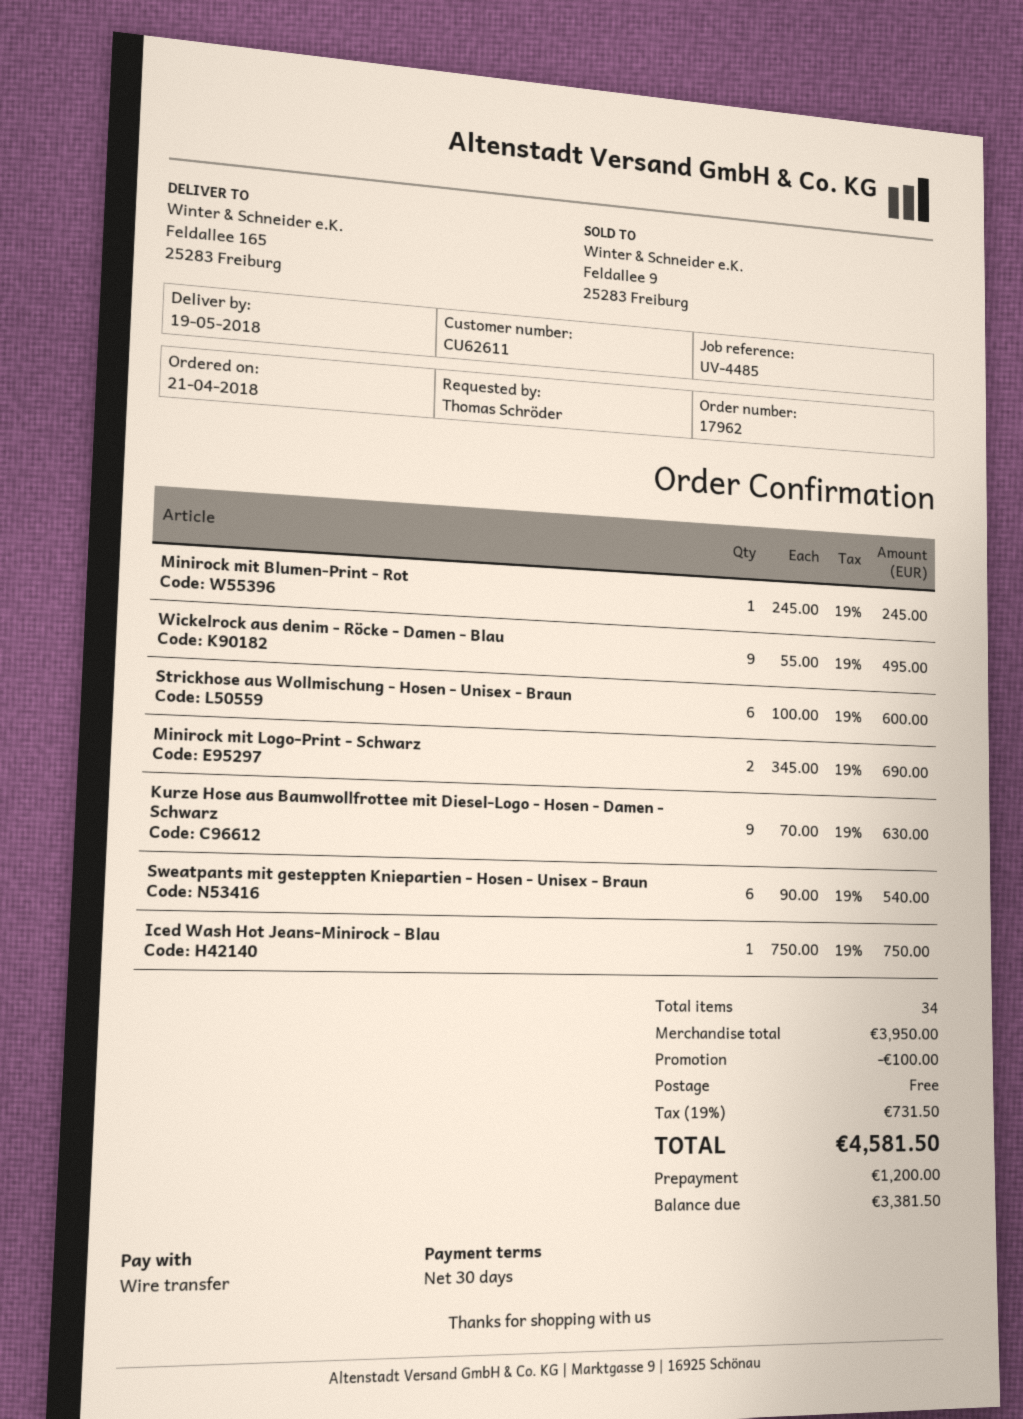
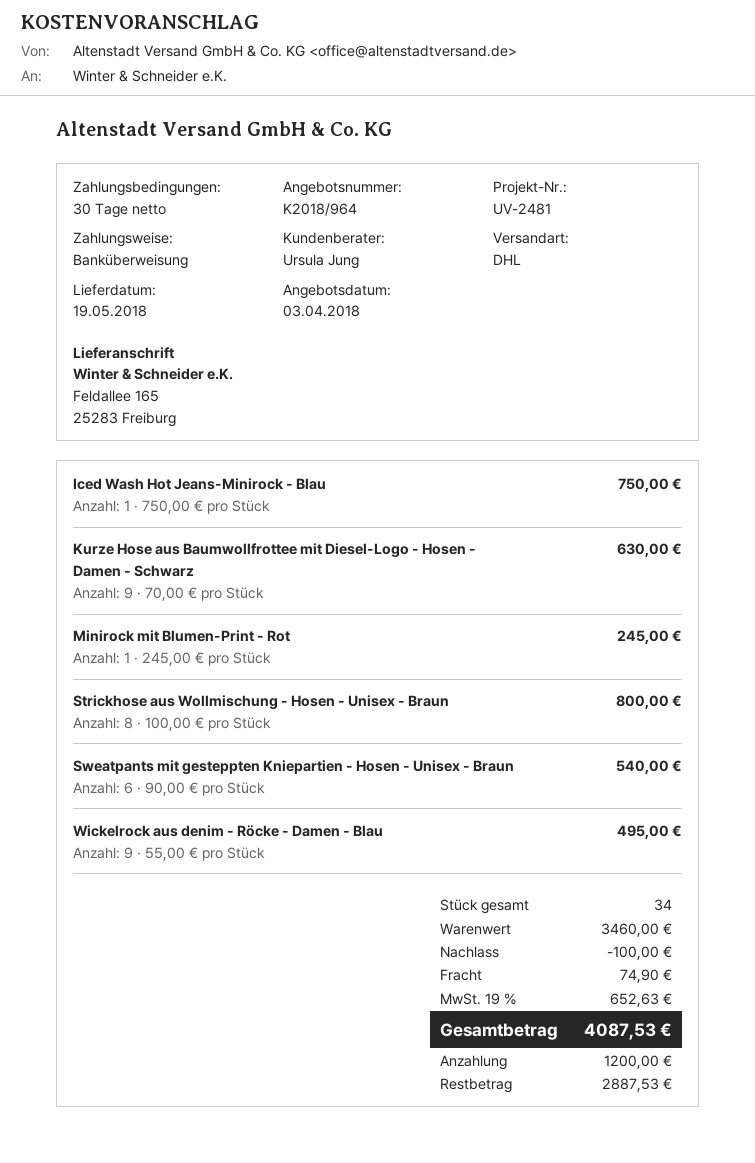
reference: UV-4485 -> UV-2481
Strickhose aus Wollmischung - Hosen - Unisex - Braun: 6 x 100.00 = 600.00 -> 8 x 100.00 = 800.00
Minirock mit Logo-Print - Schwarz: 2 x 345.00 = 690.00 -> none
subtotal: 3950.00 -> 3460.00
shipping: 0.00 -> 74.90
tax: 19% = 731.50 -> 19% = 652.63
total: 4581.50 -> 4087.53
balance: 3381.50 -> 2887.53

